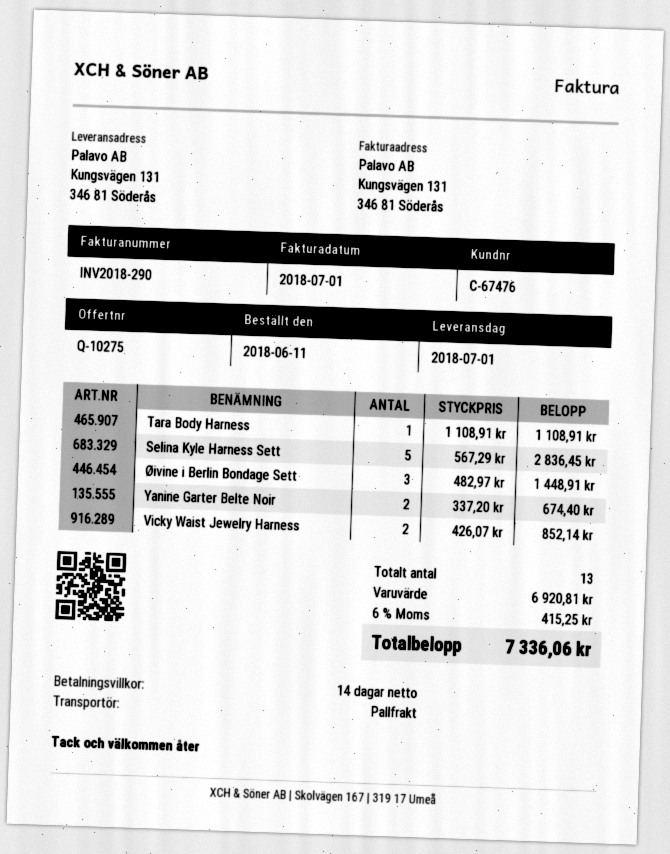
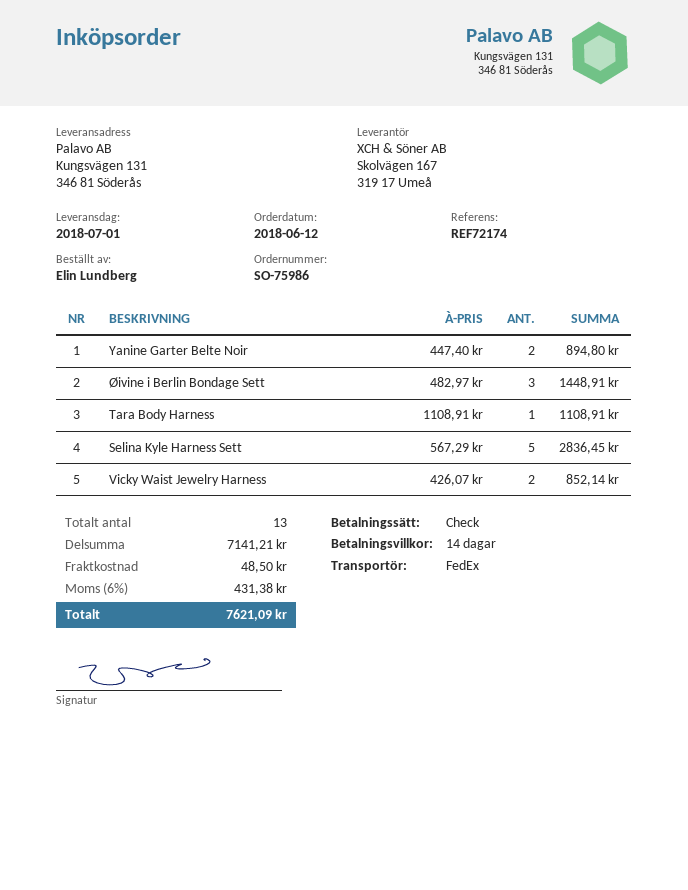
order date: 2018-06-11 -> 2018-06-12
shipping method: pallet freight -> FedEx
Yanine Garter Belte Noir: 2 x 337.20 = 674.40 -> 2 x 447.40 = 894.80
subtotal: 6920.81 -> 7141.21
shipping: none -> 48.50
tax: 6% = 415.25 -> 6% = 431.38
total: 7336.06 -> 7621.09

